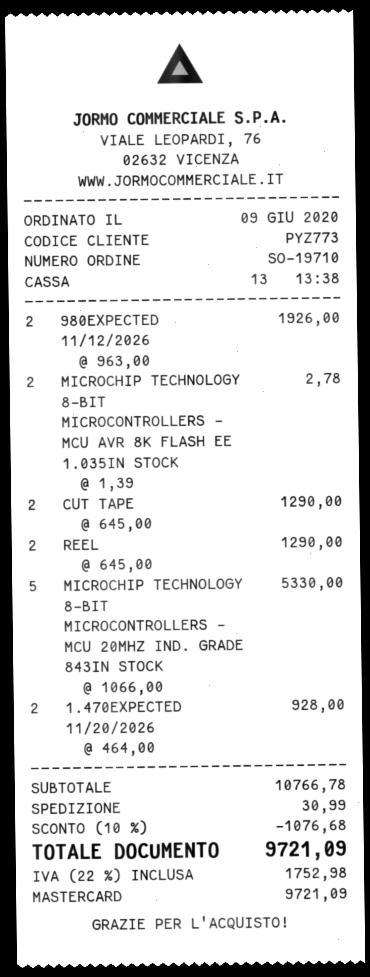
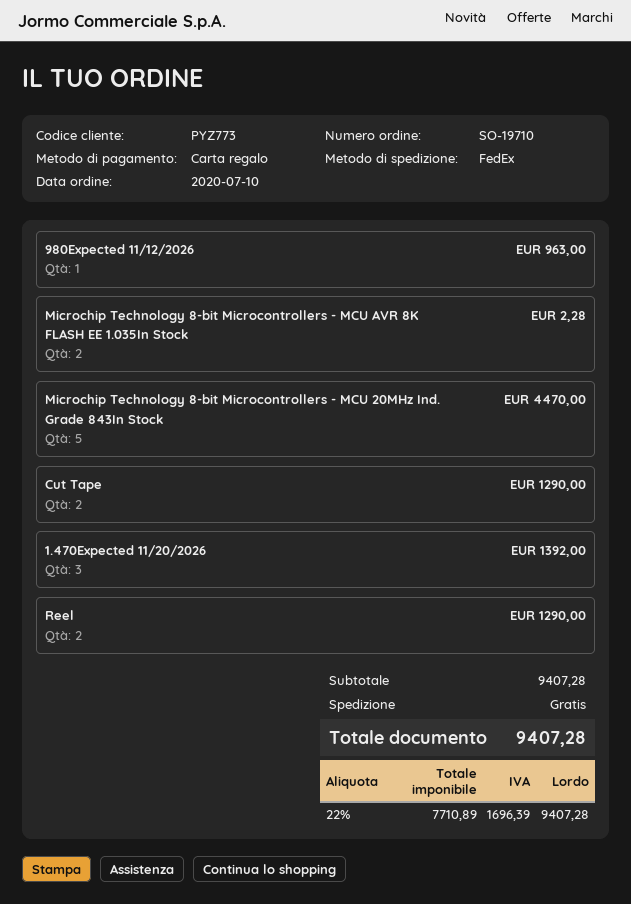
order date: 2020-06-09 -> 2020-07-10
payment method: Mastercard -> gift card
980EXPECTED 11/12/2026: 2 for 1926.00 -> 1 for 963.00
MICROCHIP TECHNOLOGY 8-BIT MICROCONTROLLERS - MCU AVR 8K FLASH EE 1.035IN STOCK: 2 for 2.78 -> 2 for 2.28
MICROCHIP TECHNOLOGY 8-BIT MICROCONTROLLERS - MCU 20MHZ IND. GRADE 843IN STOCK: 5 for 5330.00 -> 5 for 4470.00
1.470EXPECTED 11/20/2026: 2 for 928.00 -> 3 for 1392.00
subtotal: 10766.78 -> 9407.28
discount: 10% = 1076.68 -> none
shipping: 30.99 -> 0.00
tax: 22% = 1752.98 -> 22% = 1696.39
total: 9721.09 -> 9407.28

